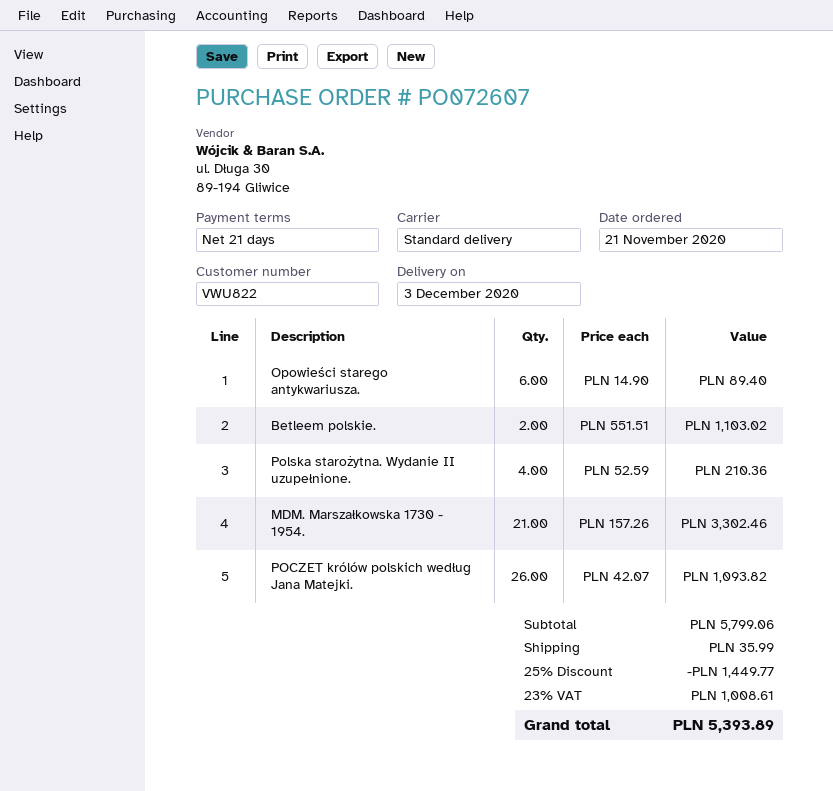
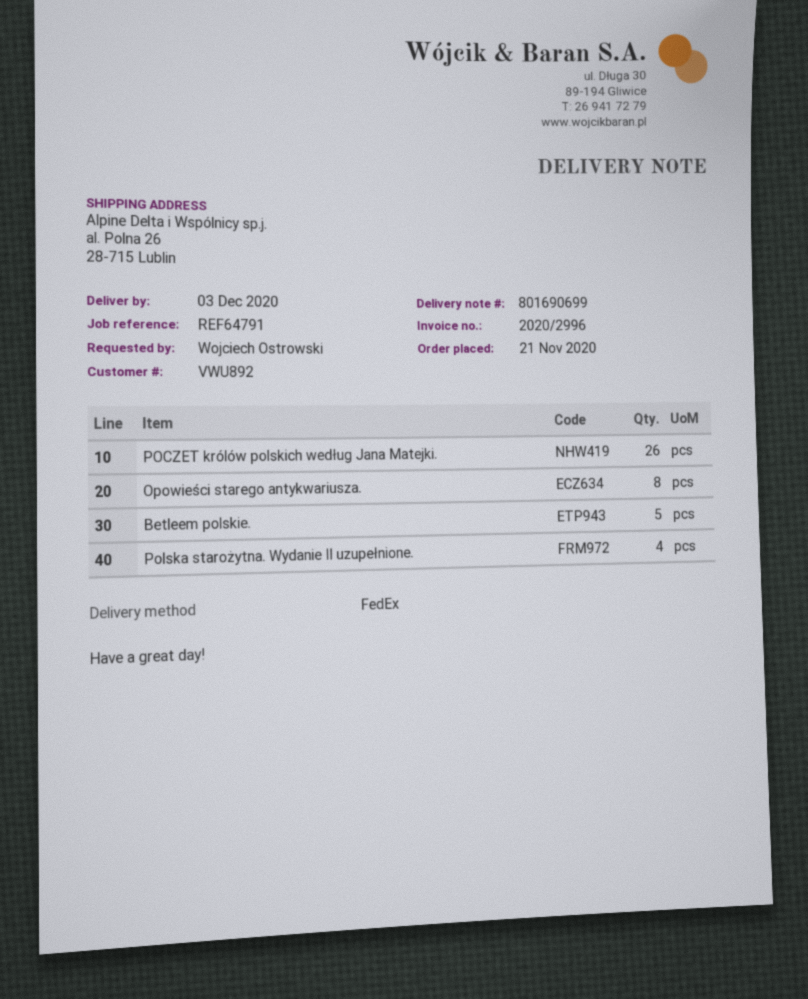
customer number: VWU822 -> VWU892
shipping method: standard -> FedEx
Opowieści starego antykwariusza.: 6 -> 8
Betleem polskie.: 2 -> 5
MDM. Marszałkowska 1730 - 1954.: 21 -> none

